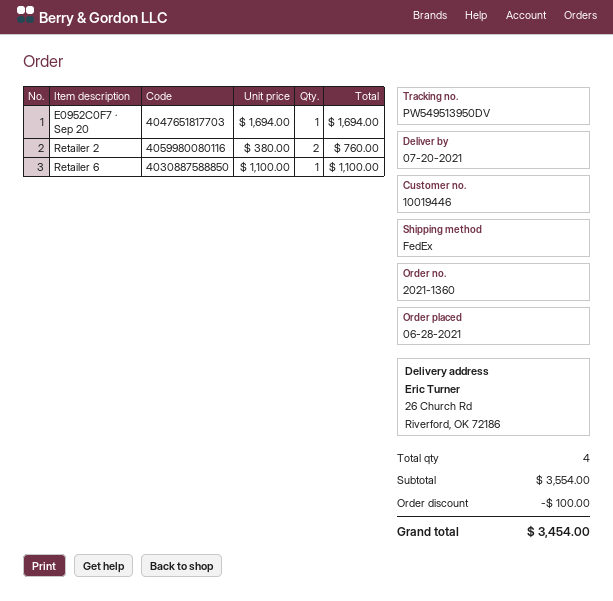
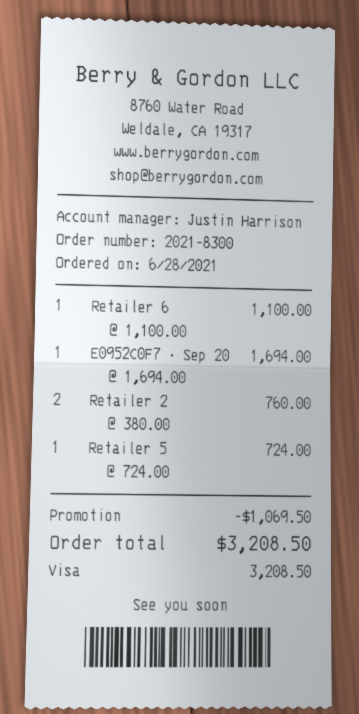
order number: 2021-1360 -> 2021-8300
Retailer 5: none -> 1 x 724.00 = 724.00
discount: 100.00 -> 1069.50
total: 3454.00 -> 3208.50

